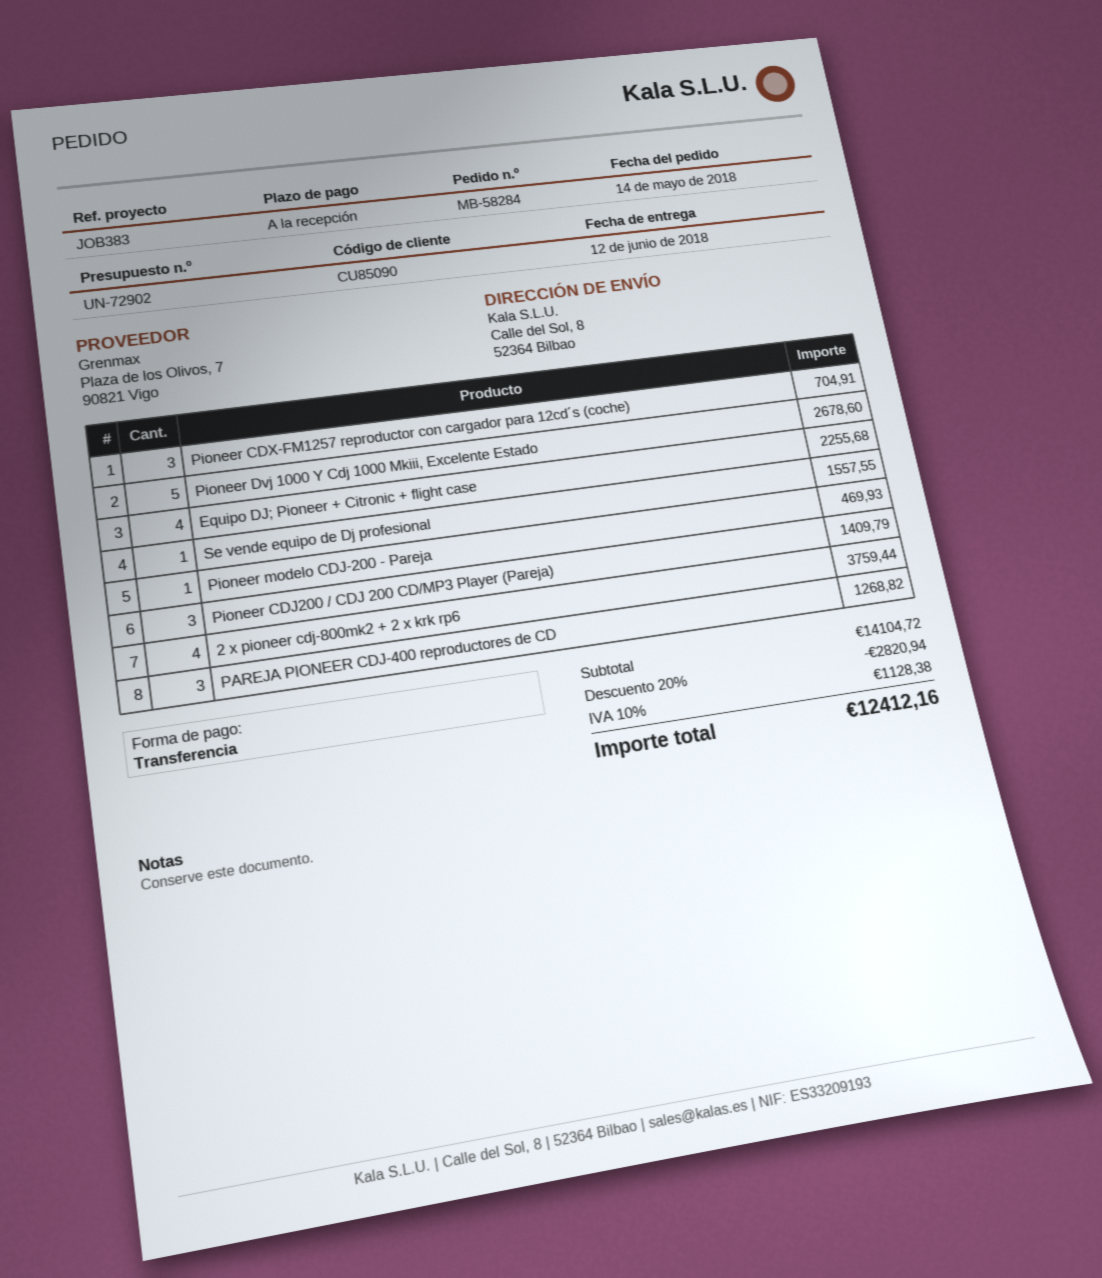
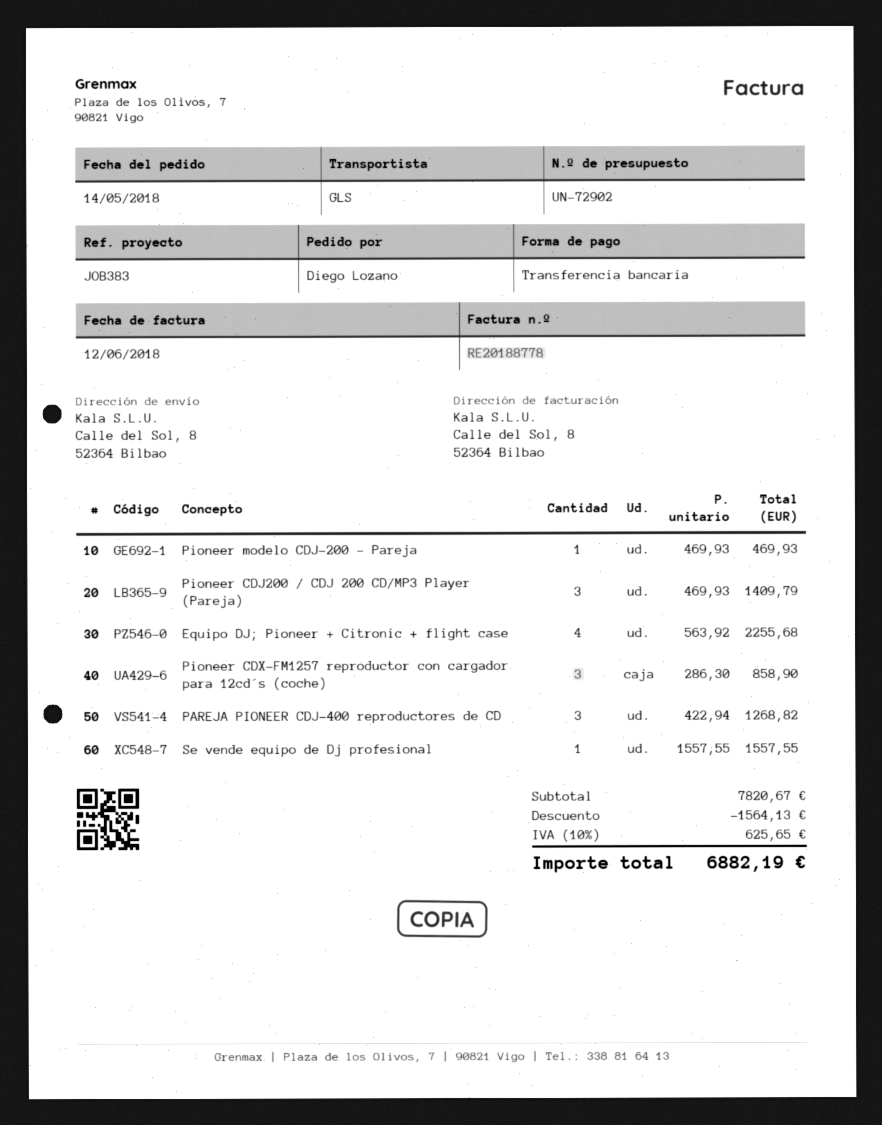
Pioneer CDX-FM1257 reproductor con cargador para 12cd´s (coche): 3 for 704.91 -> 3 for 858.90
Pioneer Dvj 1000 Y Cdj 1000 Mkiii, Excelente Estado: 5 for 2678.60 -> none
2 x pioneer cdj-800mk2 + 2 x krk rp6: 4 for 3759.44 -> none
subtotal: 14104.72 -> 7820.67
discount: 2820.94 -> 1564.13
tax: 10% = 1128.38 -> 10% = 625.65
total: 12412.16 -> 6882.19

